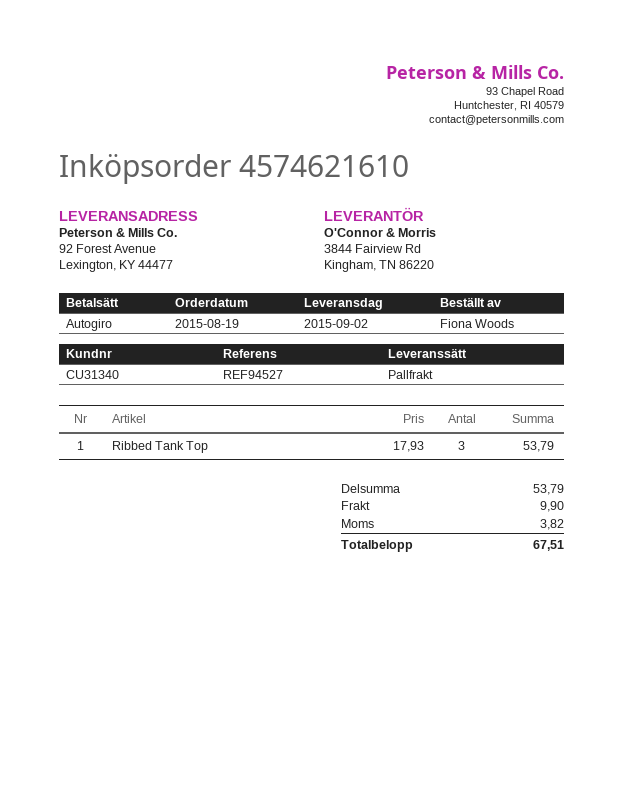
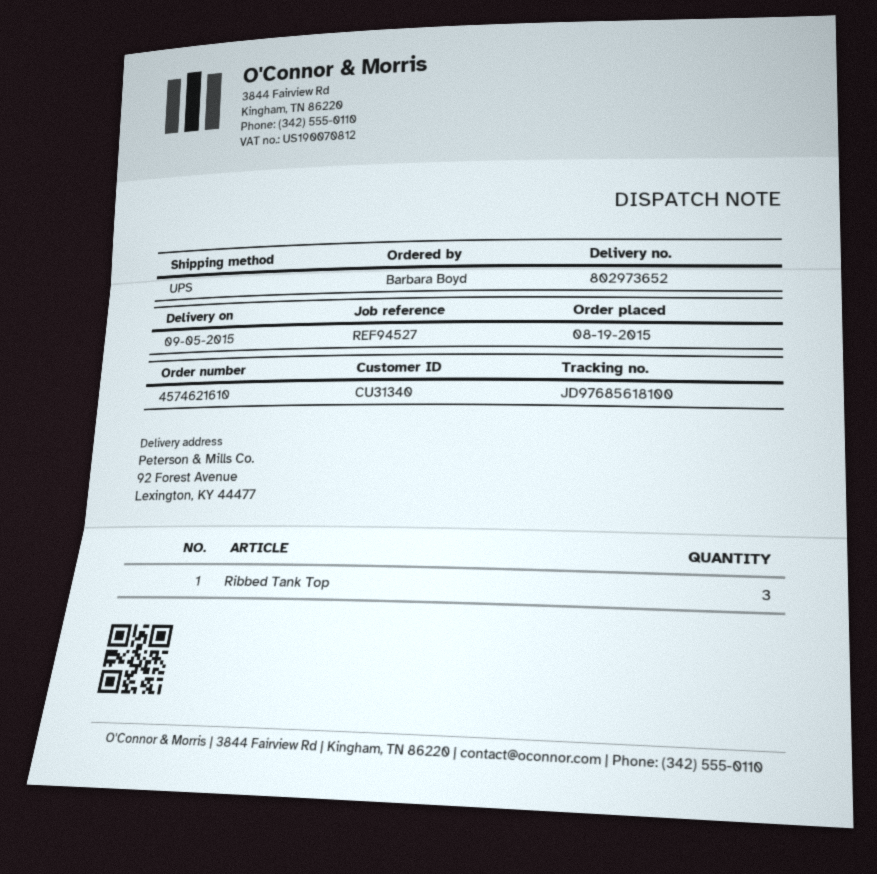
delivery date: 2015-09-02 -> 2015-09-05
ordered by: Fiona Woods -> Barbara Boyd
shipping method: pallet freight -> UPS

